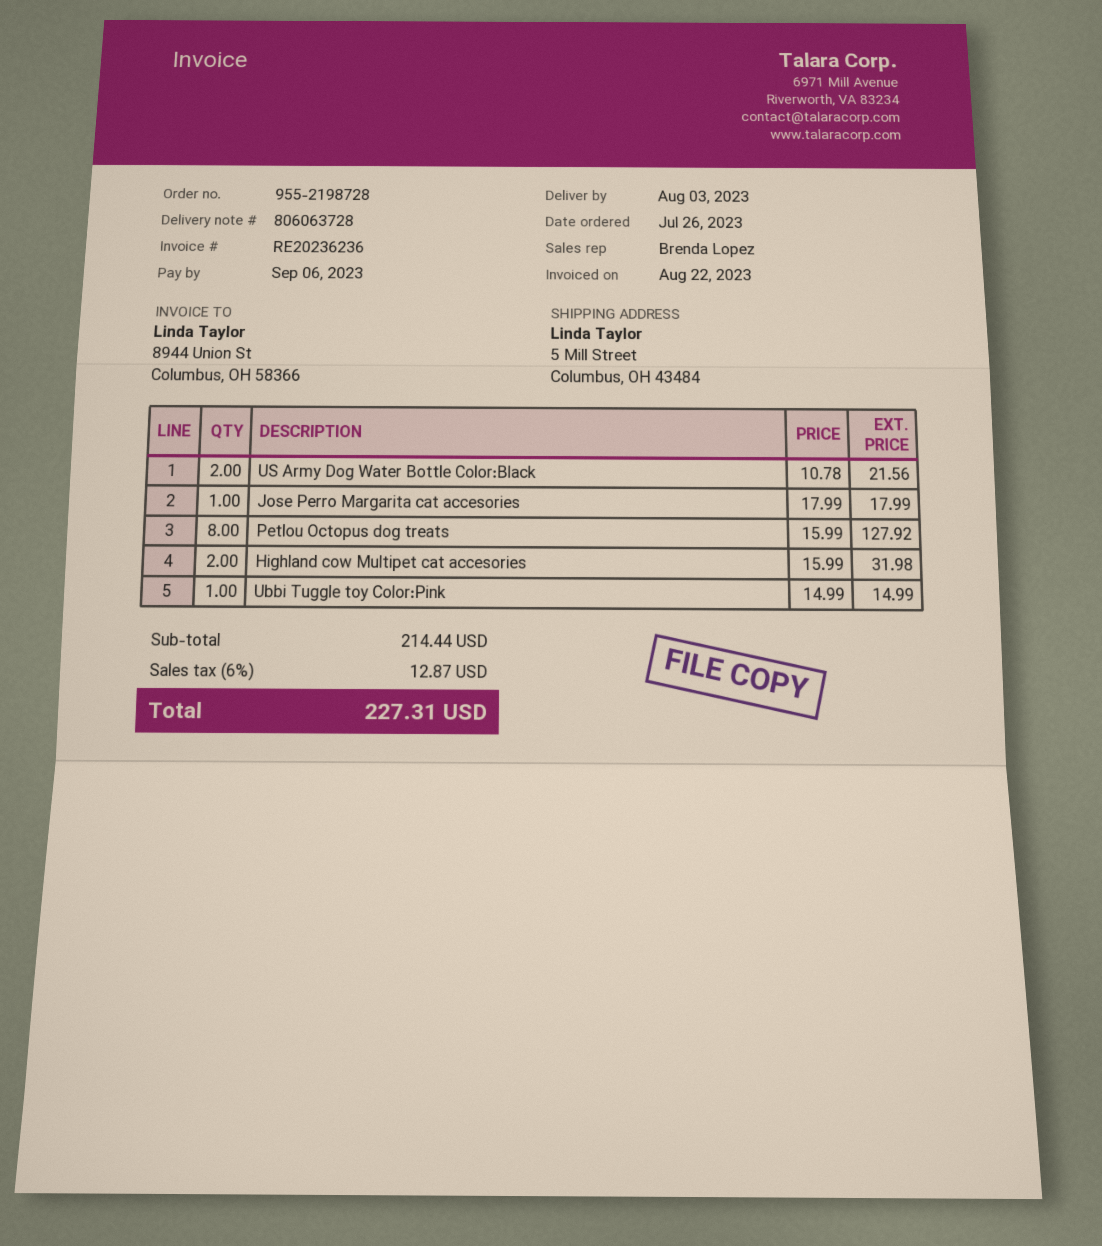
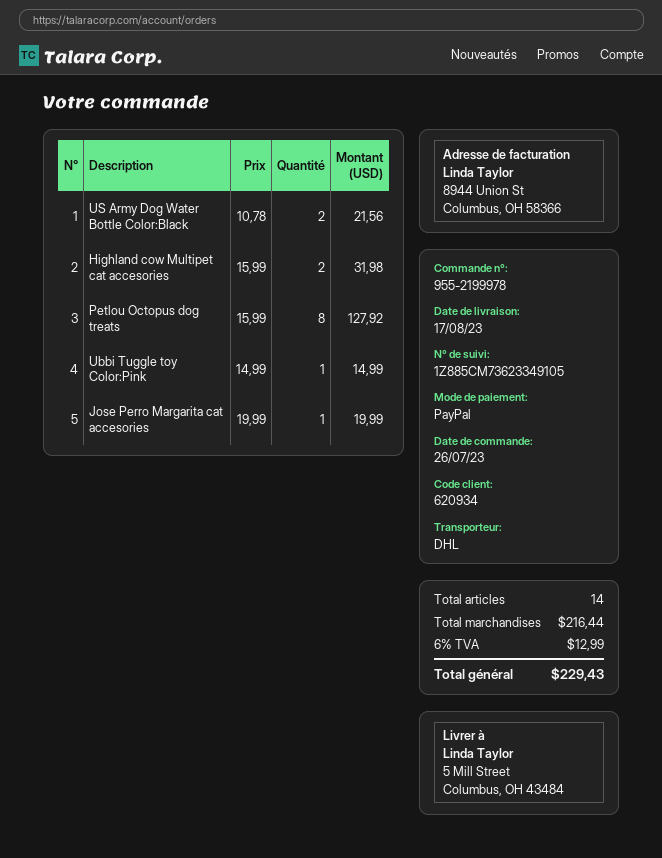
order number: 955-2198728 -> 955-2199978
delivery date: 2023-08-03 -> 2023-08-17
Jose Perro Margarita cat accesories: 1 x 17.99 = 17.99 -> 1 x 19.99 = 19.99
subtotal: 214.44 -> 216.44
tax: 6% = 12.87 -> 6% = 12.99
total: 227.31 -> 229.43

